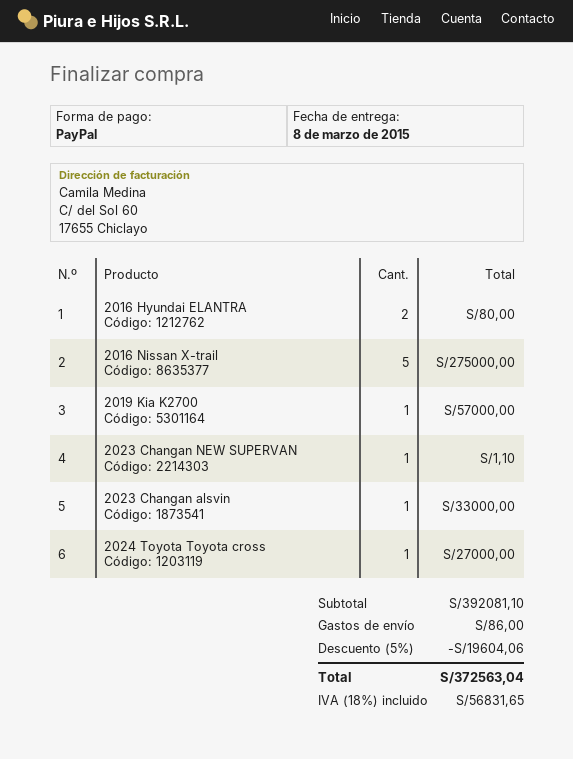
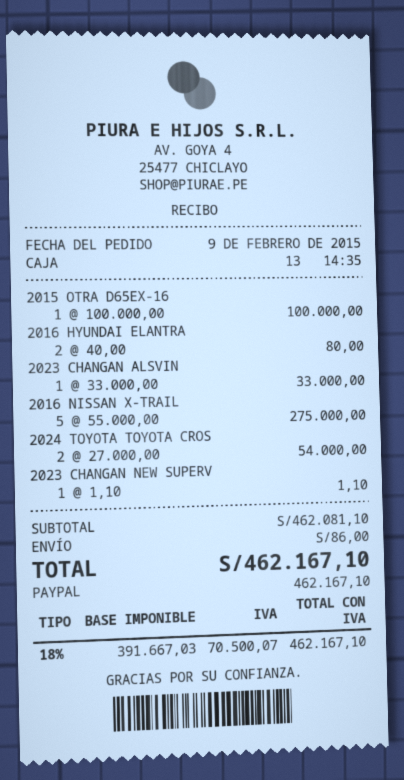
2019 Kia K2700: 1 for 57000.00 -> none
2024 Toyota Toyota cross: 1 for 27000.00 -> 2 for 54000.00
2015 OTRA D65EX-16: none -> 1 for 100000.00
subtotal: 392081.10 -> 462081.10
discount: 5% = 19604.06 -> none
tax: 18% = 56831.65 -> 18% = 70500.07
total: 372563.04 -> 462167.10

